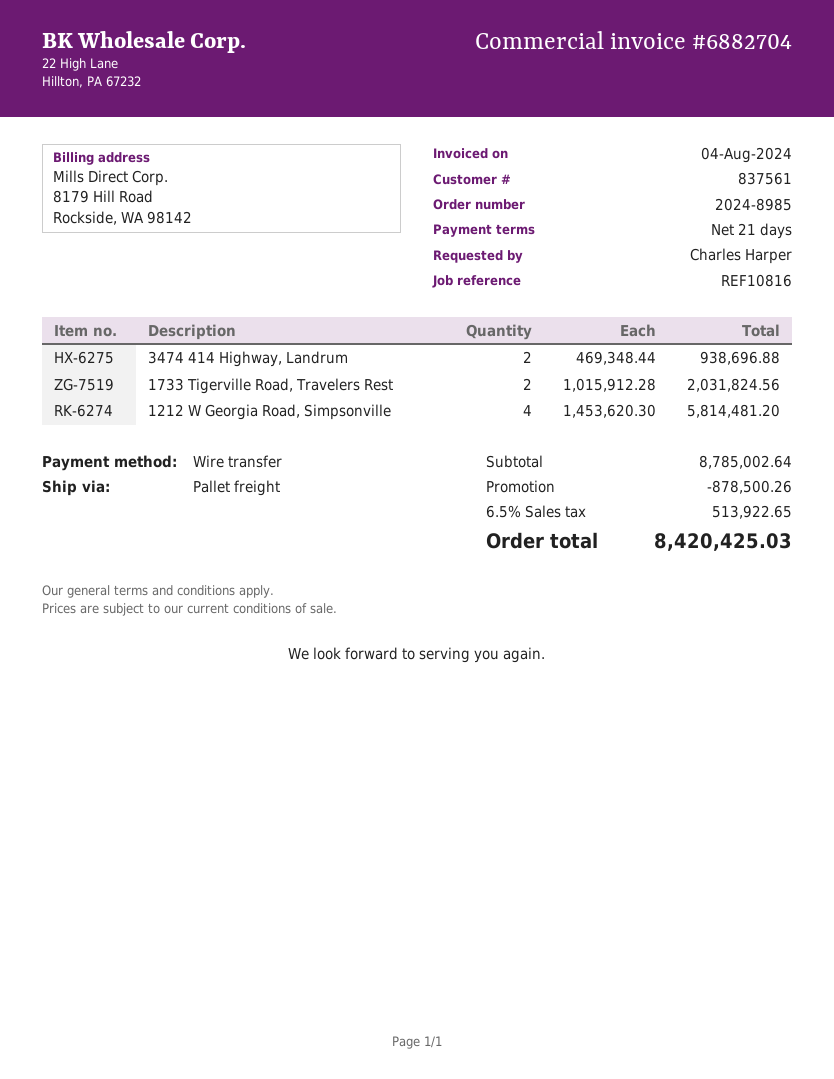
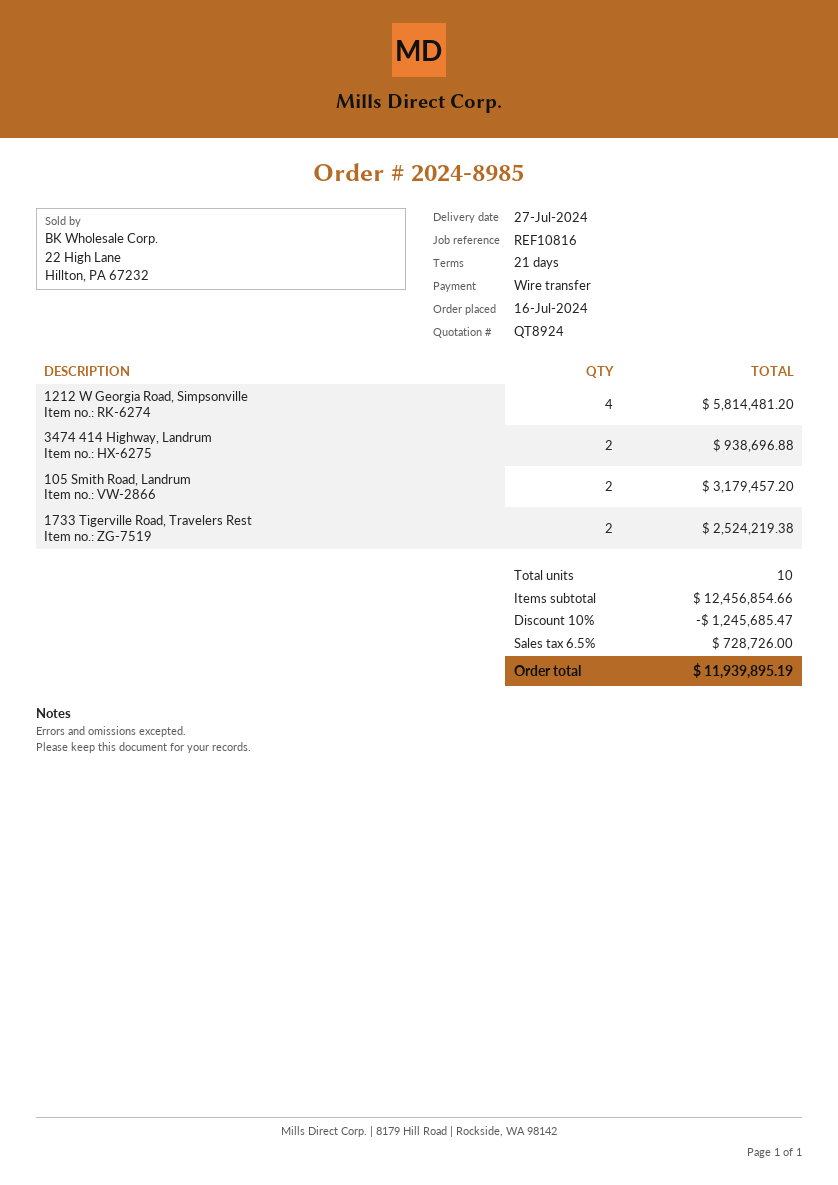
1733 Tigerville Road, Travelers Rest: 2 for 2031824.56 -> 2 for 2524219.38
105 Smith Road, Landrum: none -> 2 for 3179457.20
subtotal: 8785002.64 -> 12456854.66
discount: 878500.26 -> 1245685.47
tax: 6.5% = 513922.65 -> 6.5% = 728726.00
total: 8420425.03 -> 11939895.19

